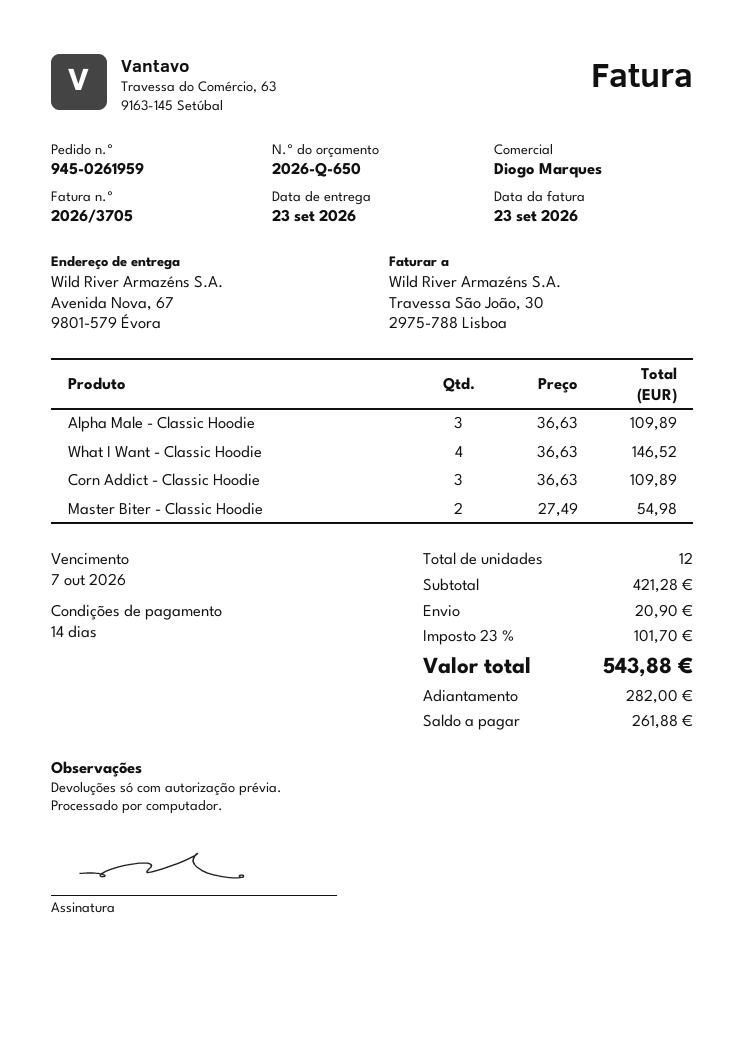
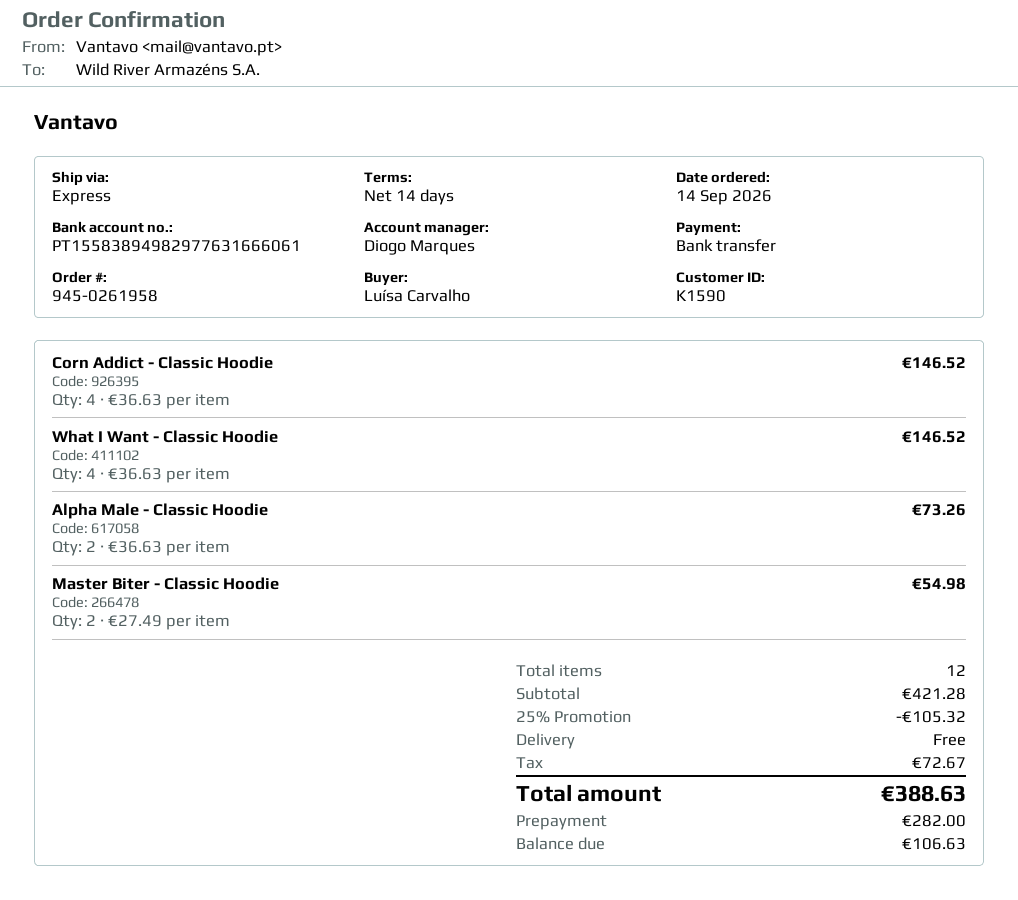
order number: 945-0261959 -> 945-0261958
Alpha Male - Classic Hoodie: 3 x 36.63 = 109.89 -> 2 x 36.63 = 73.26
Corn Addict - Classic Hoodie: 3 x 36.63 = 109.89 -> 4 x 36.63 = 146.52
discount: none -> 25% = 105.32
shipping: 20.90 -> 0.00
tax: 101.70 -> 72.67
total: 543.88 -> 388.63
balance: 261.88 -> 106.63

